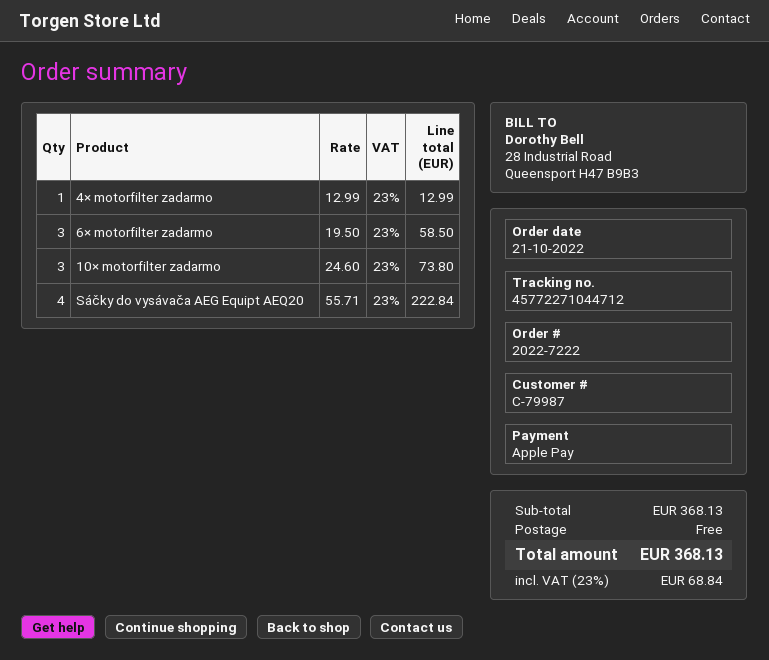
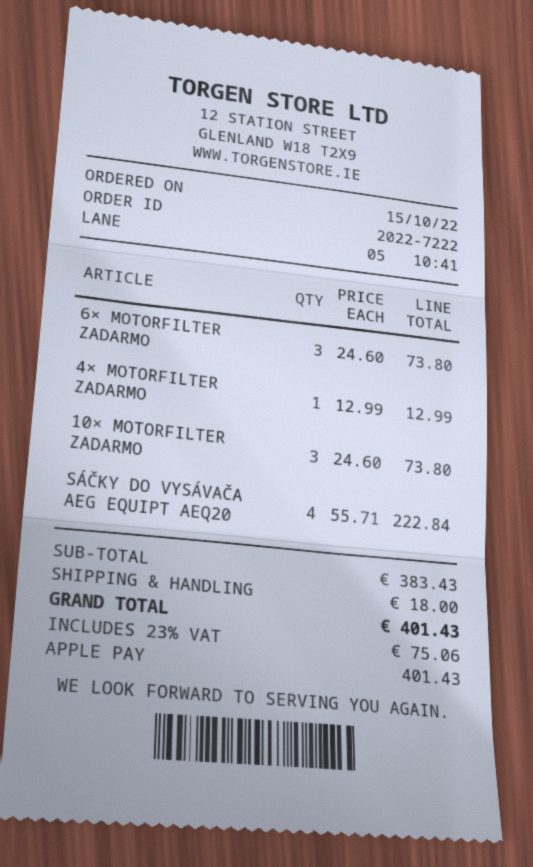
order date: 2022-10-21 -> 2022-10-15
6× motorfilter zadarmo: 3 x 19.50 = 58.50 -> 3 x 24.60 = 73.80
subtotal: 368.13 -> 383.43
shipping: 0.00 -> 18.00
tax: 23% = 68.84 -> 23% = 75.06
total: 368.13 -> 401.43

